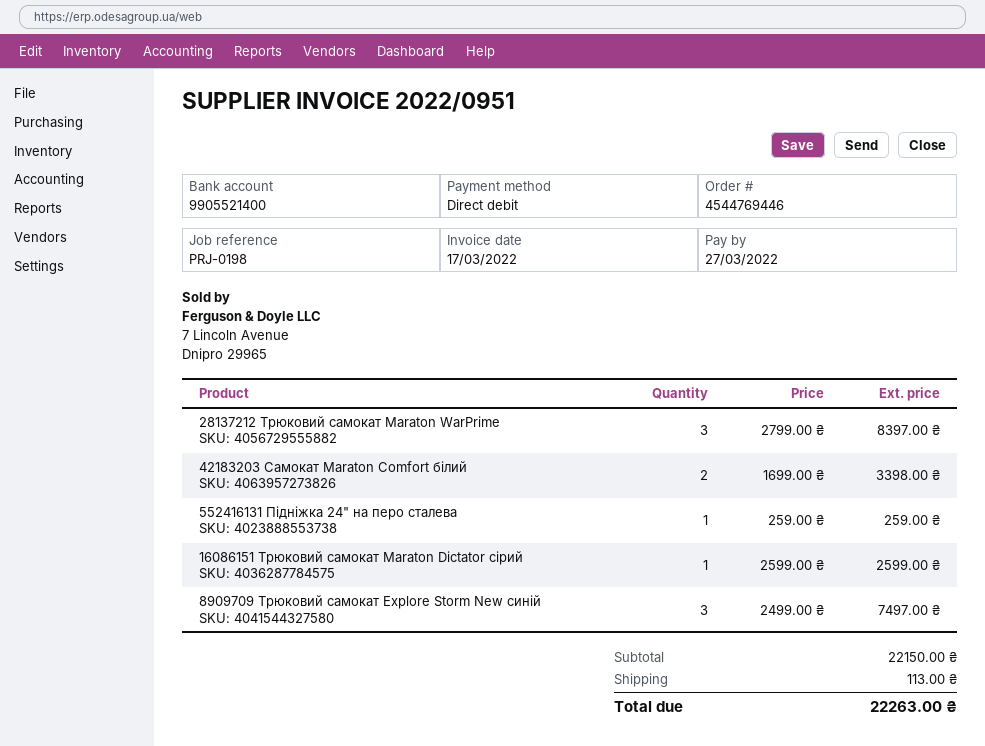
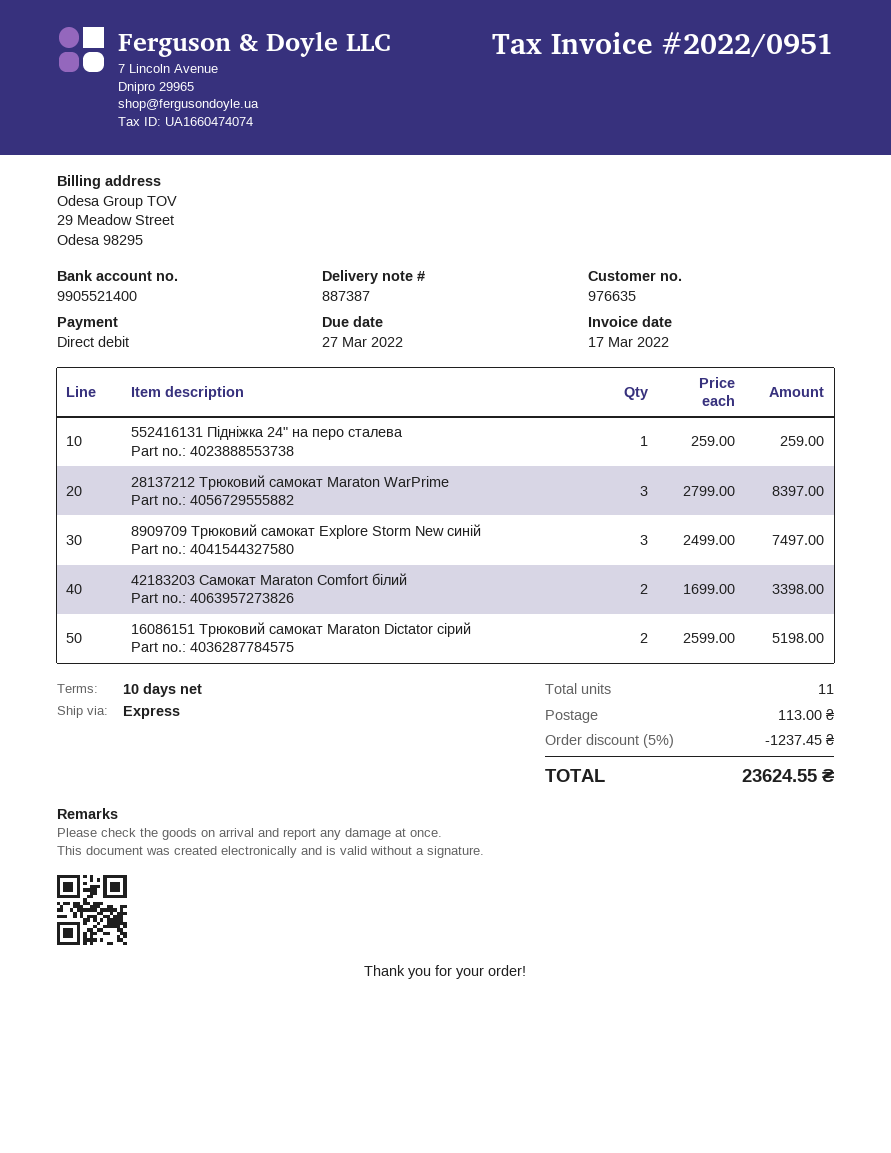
16086151 Трюковий самокат Maraton Dictator сірий: 1 x 2599.00 = 2599.00 -> 2 x 2599.00 = 5198.00
discount: none -> 5% = 1237.45
total: 22263.00 -> 23624.55

